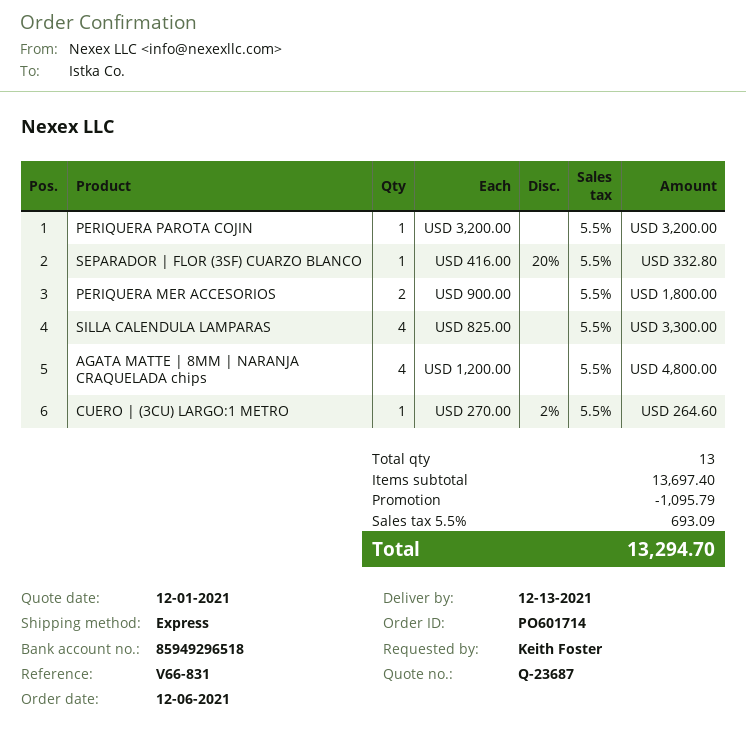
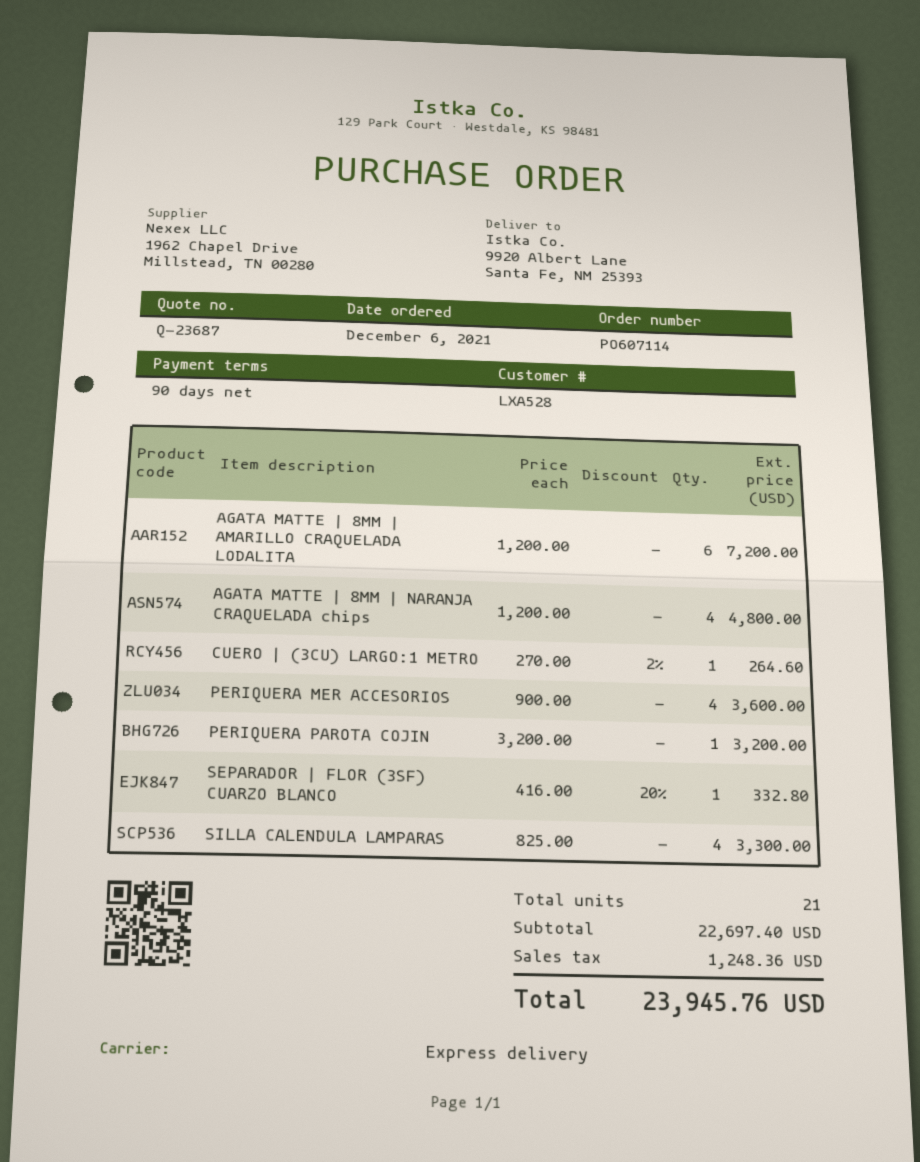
order number: PO601714 -> PO607114
PERIQUERA MER ACCESORIOS: 2 x 900.00 = 1800.00 -> 4 x 900.00 = 3600.00
AGATA MATTE | 8MM | AMARILLO CRAQUELADA LODALITA: none -> 6 x 1200.00 = 7200.00
total quantity: 13 -> 21
subtotal: 13697.40 -> 22697.40
discount: 1095.79 -> none
tax: 693.09 -> 1248.36
total: 13294.70 -> 23945.76

